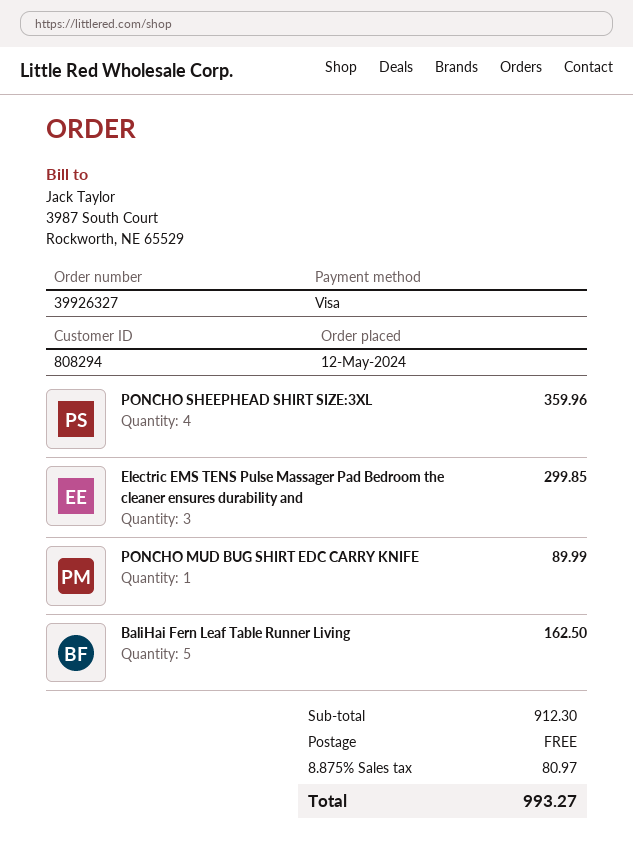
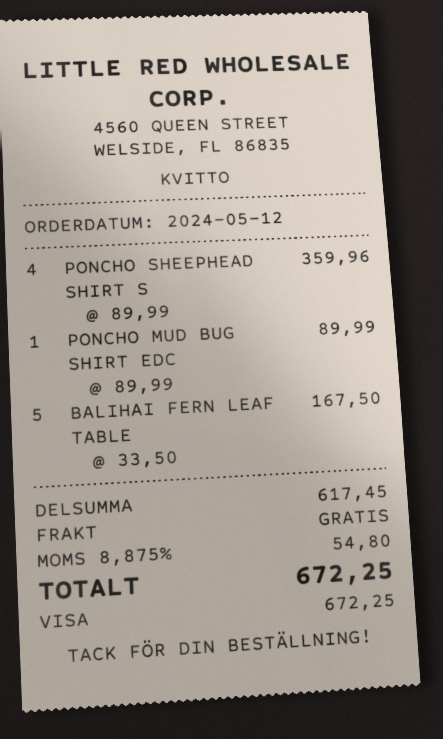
Electric EMS TENS Pulse Massager Pad Bedroom the cleaner ensures durability and: 3 for 299.85 -> none
BaliHai Fern Leaf Table Runner Living: 5 for 162.50 -> 5 for 167.50
subtotal: 912.30 -> 617.45
tax: 8.875% = 80.97 -> 8.875% = 54.80
total: 993.27 -> 672.25

